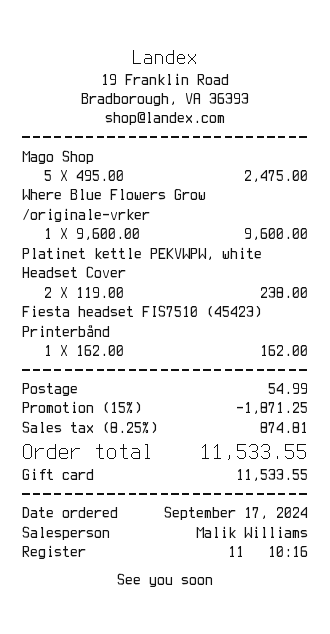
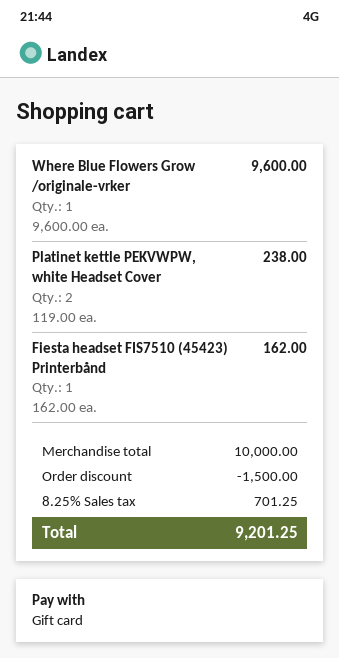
Mago Shop: 5 x 495.00 = 2475.00 -> none
discount: 1871.25 -> 1500.00
shipping: 54.99 -> none
tax: 8.25% = 874.81 -> 8.25% = 701.25
total: 11533.55 -> 9201.25

